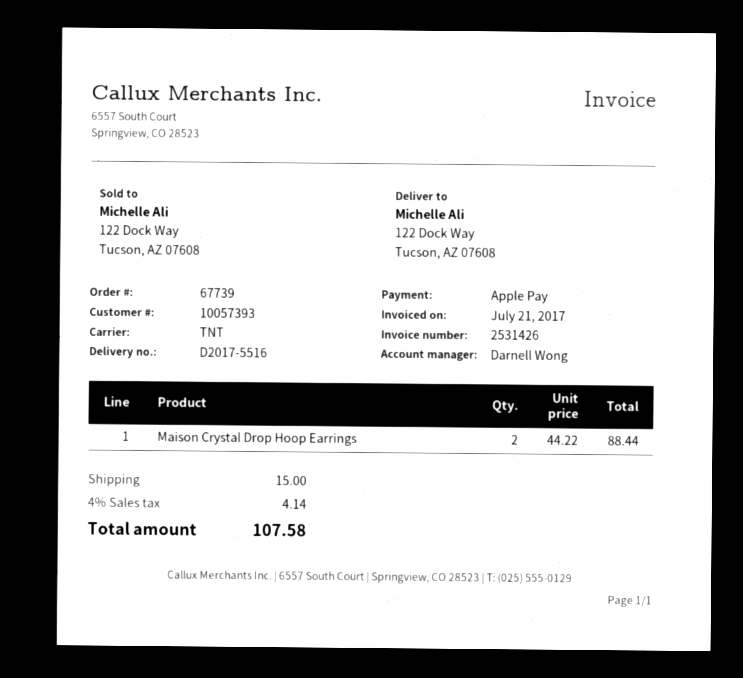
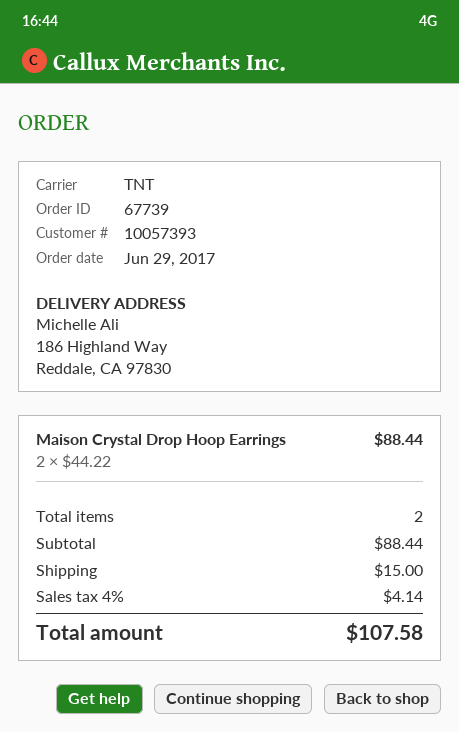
ship to: 122 Dock Way, Tucson, AZ 07608 -> 186 Highland Way, Reddale, CA 97830

